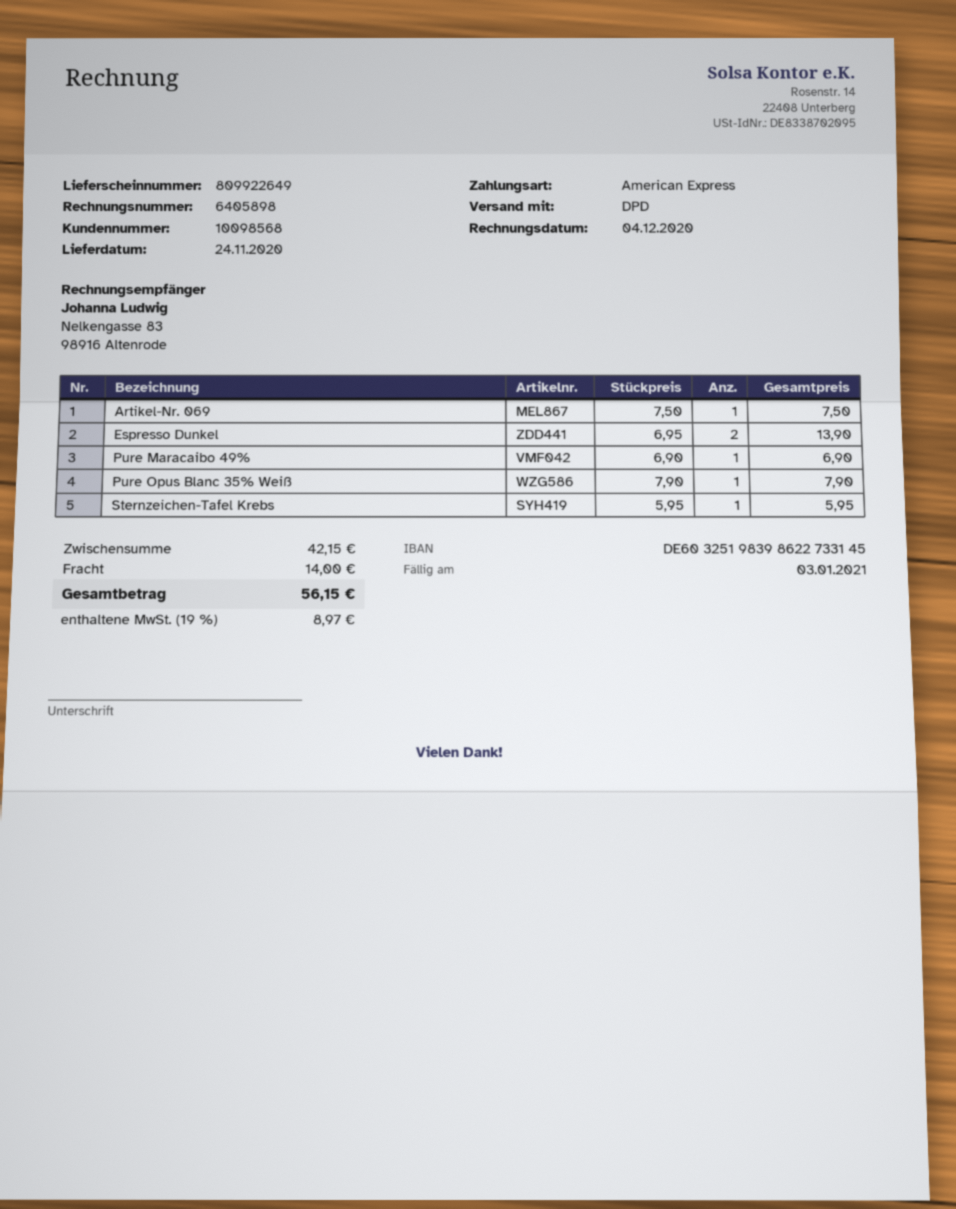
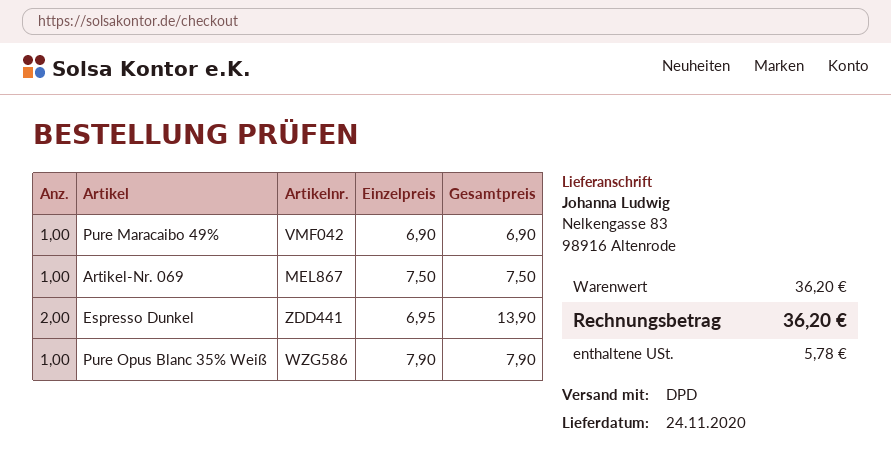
Sternzeichen-Tafel Krebs: 1 x 5.95 = 5.95 -> none
subtotal: 42.15 -> 36.20
shipping: 14.00 -> none
tax: 8.97 -> 5.78
total: 56.15 -> 36.20

